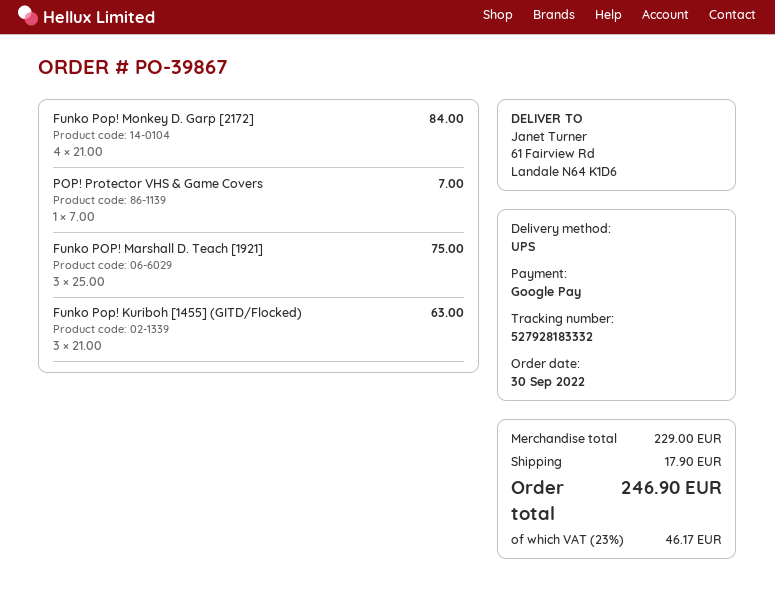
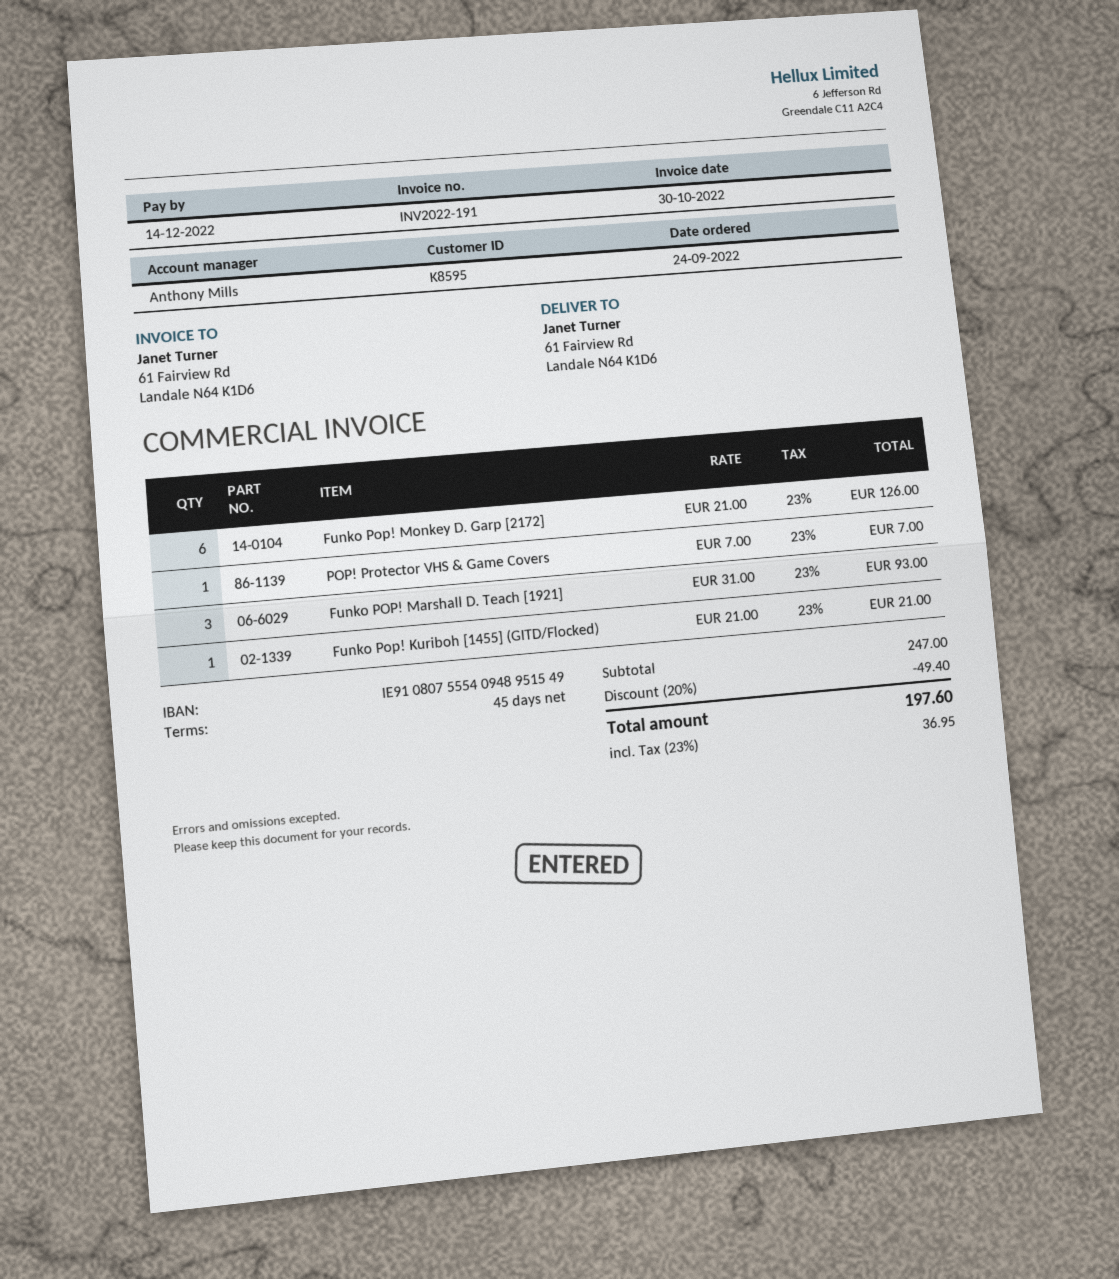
order date: 2022-09-30 -> 2022-09-24
Funko Pop! Monkey D. Garp [2172]: 4 x 21.00 = 84.00 -> 6 x 21.00 = 126.00
Funko POP! Marshall D. Teach [1921]: 3 x 25.00 = 75.00 -> 3 x 31.00 = 93.00
Funko Pop! Kuriboh [1455] (GITD/Flocked): 3 x 21.00 = 63.00 -> 1 x 21.00 = 21.00
subtotal: 229.00 -> 247.00
discount: none -> 20% = 49.40
shipping: 17.90 -> none
tax: 23% = 46.17 -> 23% = 36.95
total: 246.90 -> 197.60

